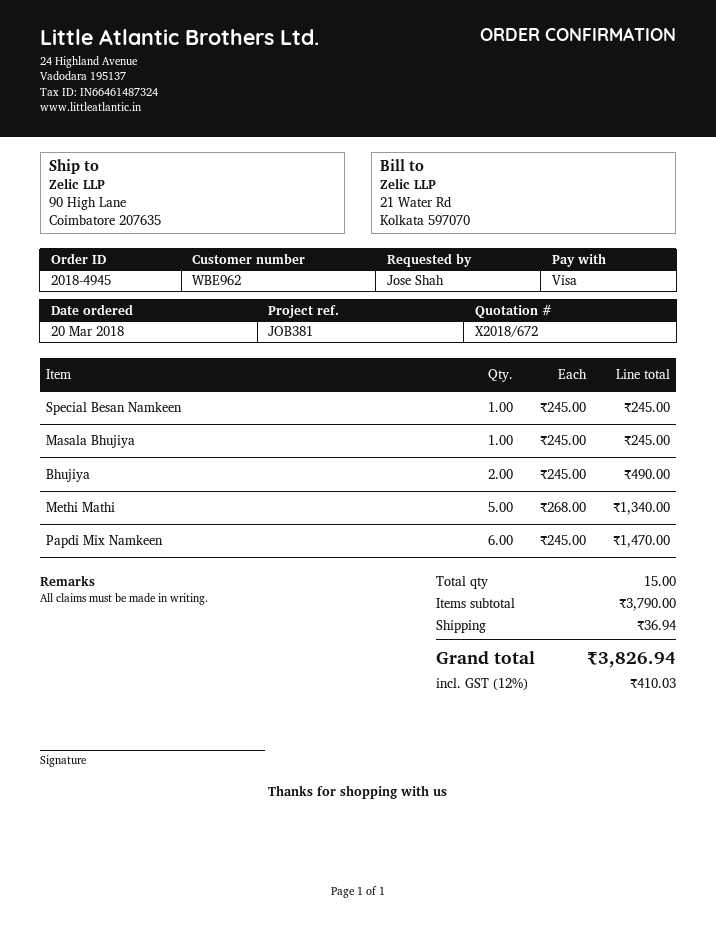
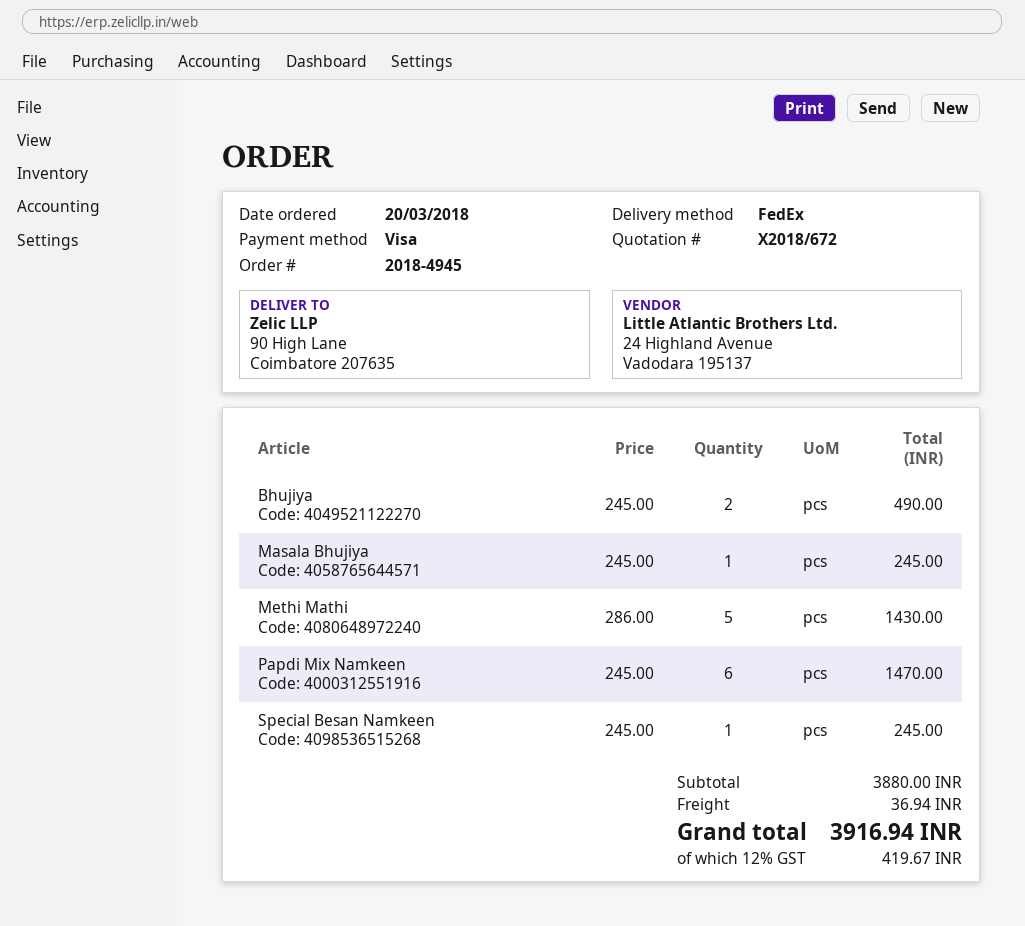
Methi Mathi: 5 x 268.00 = 1340.00 -> 5 x 286.00 = 1430.00
subtotal: 3790.00 -> 3880.00
tax: 12% = 410.03 -> 12% = 419.67
total: 3826.94 -> 3916.94

